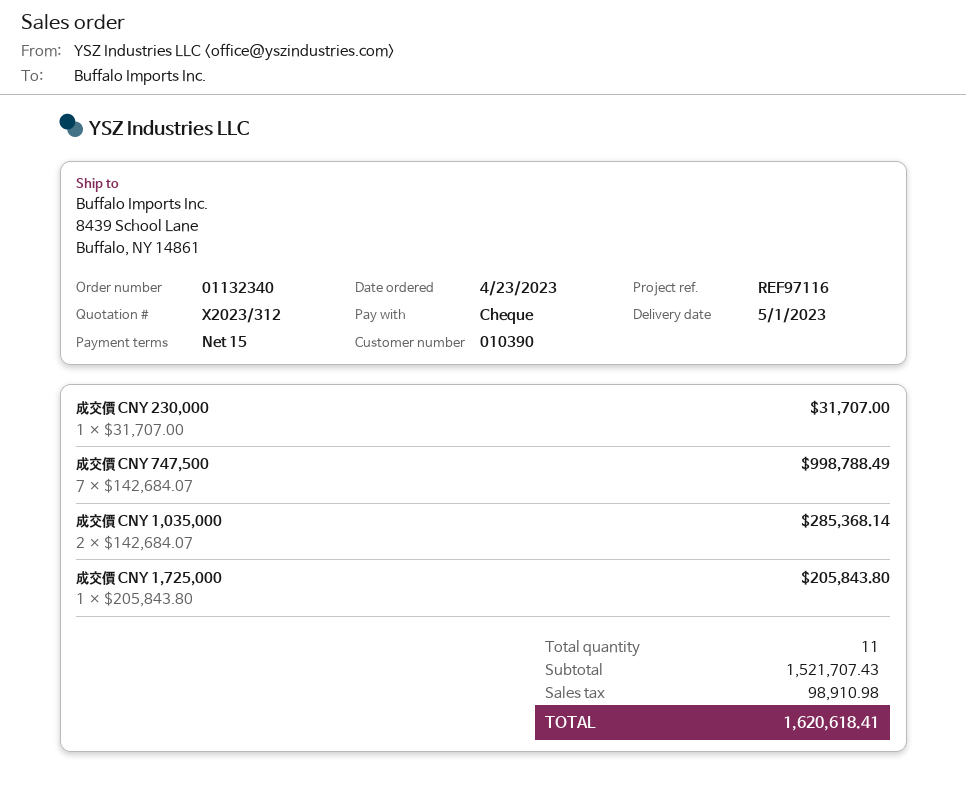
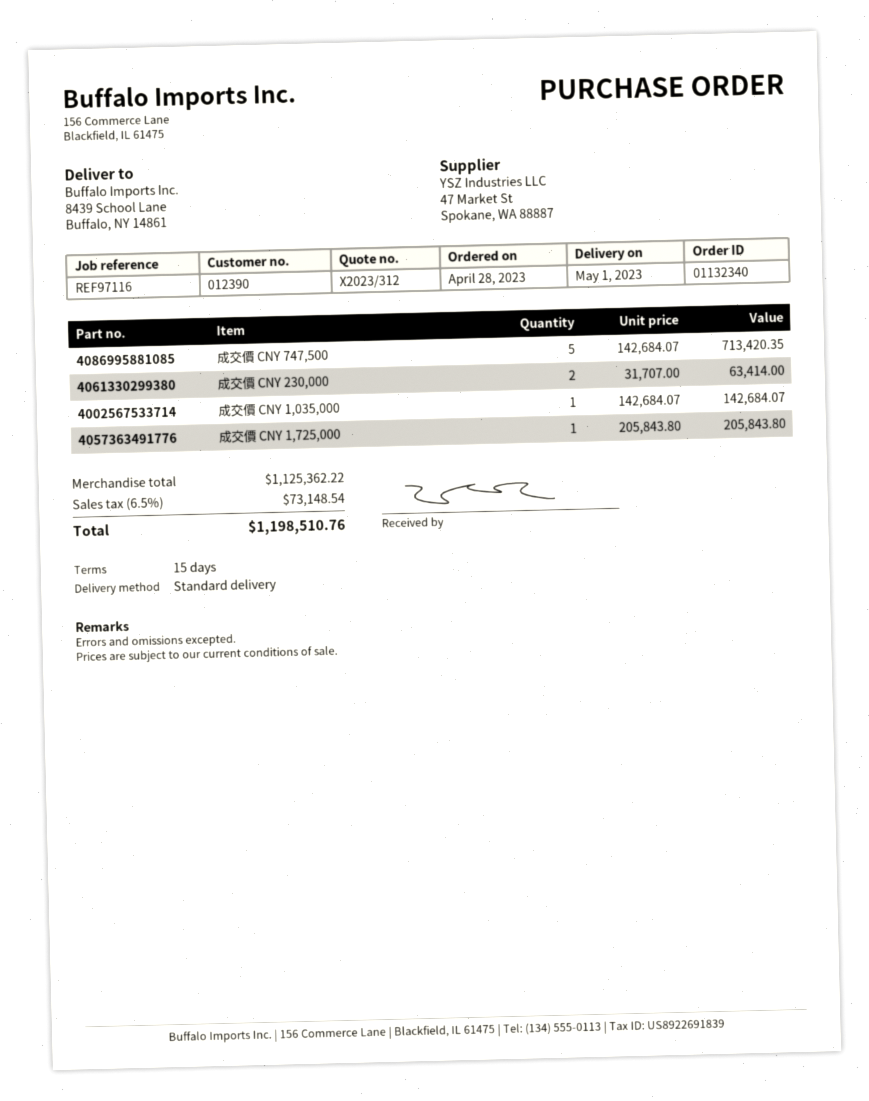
order date: 2023-04-23 -> 2023-04-28
customer number: 010390 -> 012390
成交價 CNY 230,000: 1 x 31707.00 = 31707.00 -> 2 x 31707.00 = 63414.00
成交價 CNY 747,500: 7 x 142684.07 = 998788.49 -> 5 x 142684.07 = 713420.35
成交價 CNY 1,035,000: 2 x 142684.07 = 285368.14 -> 1 x 142684.07 = 142684.07
subtotal: 1521707.43 -> 1125362.22
tax: 98910.98 -> 73148.54
total: 1620618.41 -> 1198510.76

